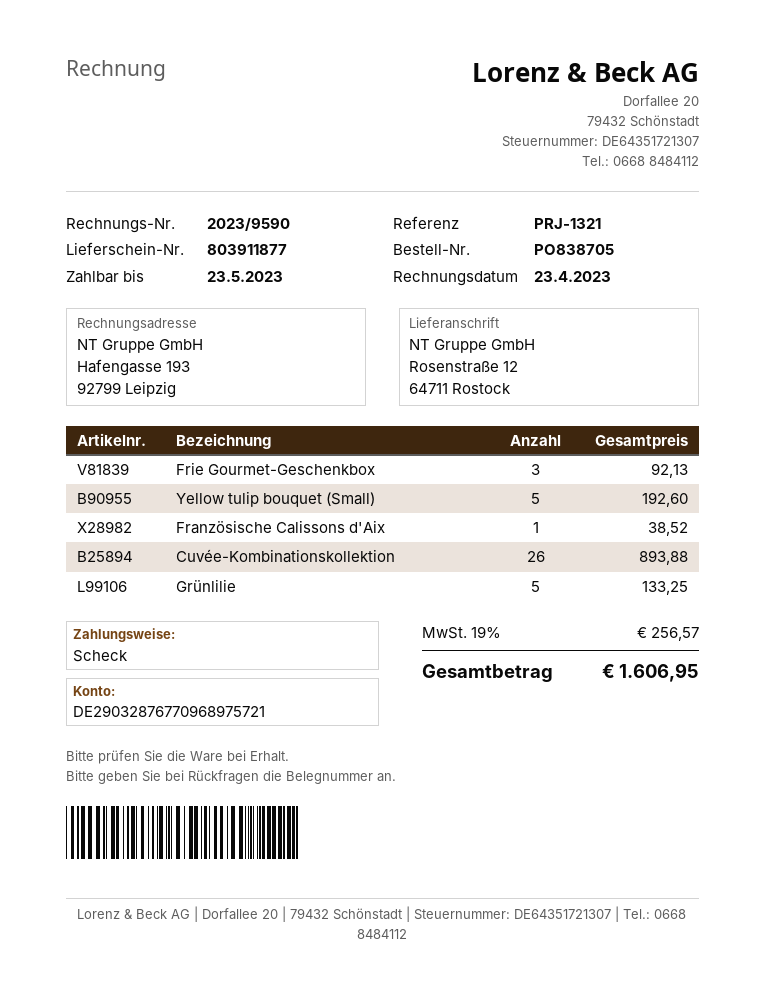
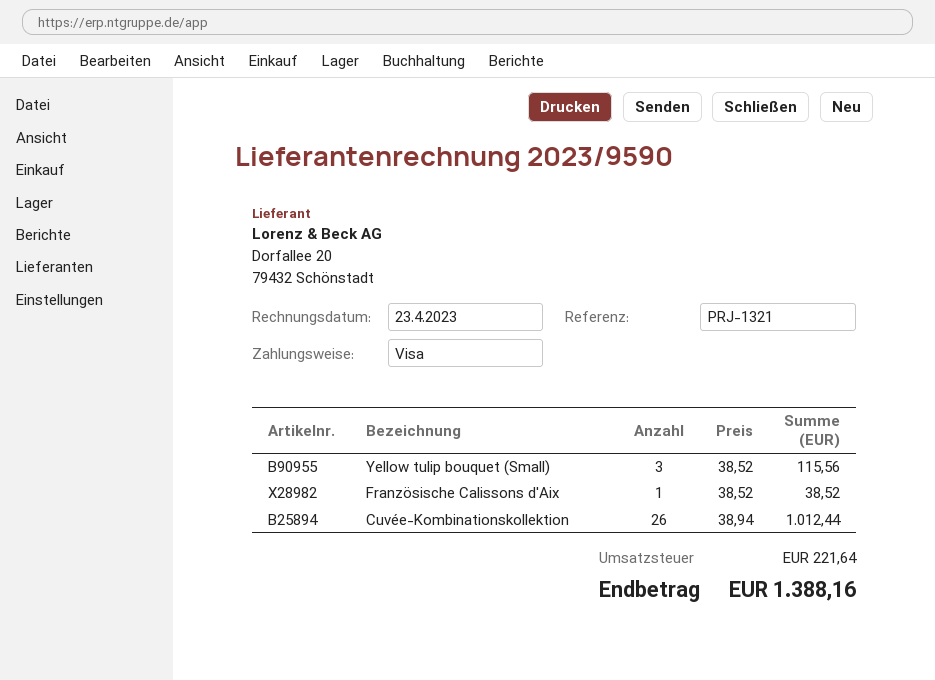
payment method: cheque -> Visa
Frie Gourmet-Geschenkbox: 3 for 92.13 -> none
Yellow tulip bouquet (Small): 5 for 192.60 -> 3 for 115.56
Cuvée-Kombinationskollektion: 26 for 893.88 -> 26 for 1012.44
Grünlilie: 5 for 133.25 -> none
tax: 256.57 -> 221.64
total: 1606.95 -> 1388.16

